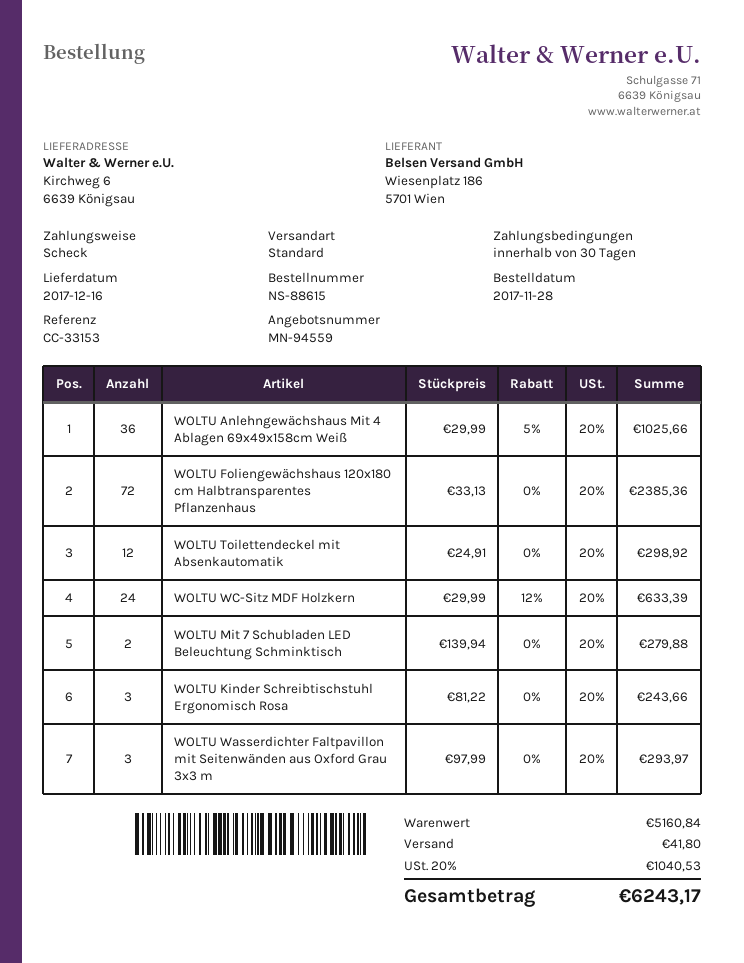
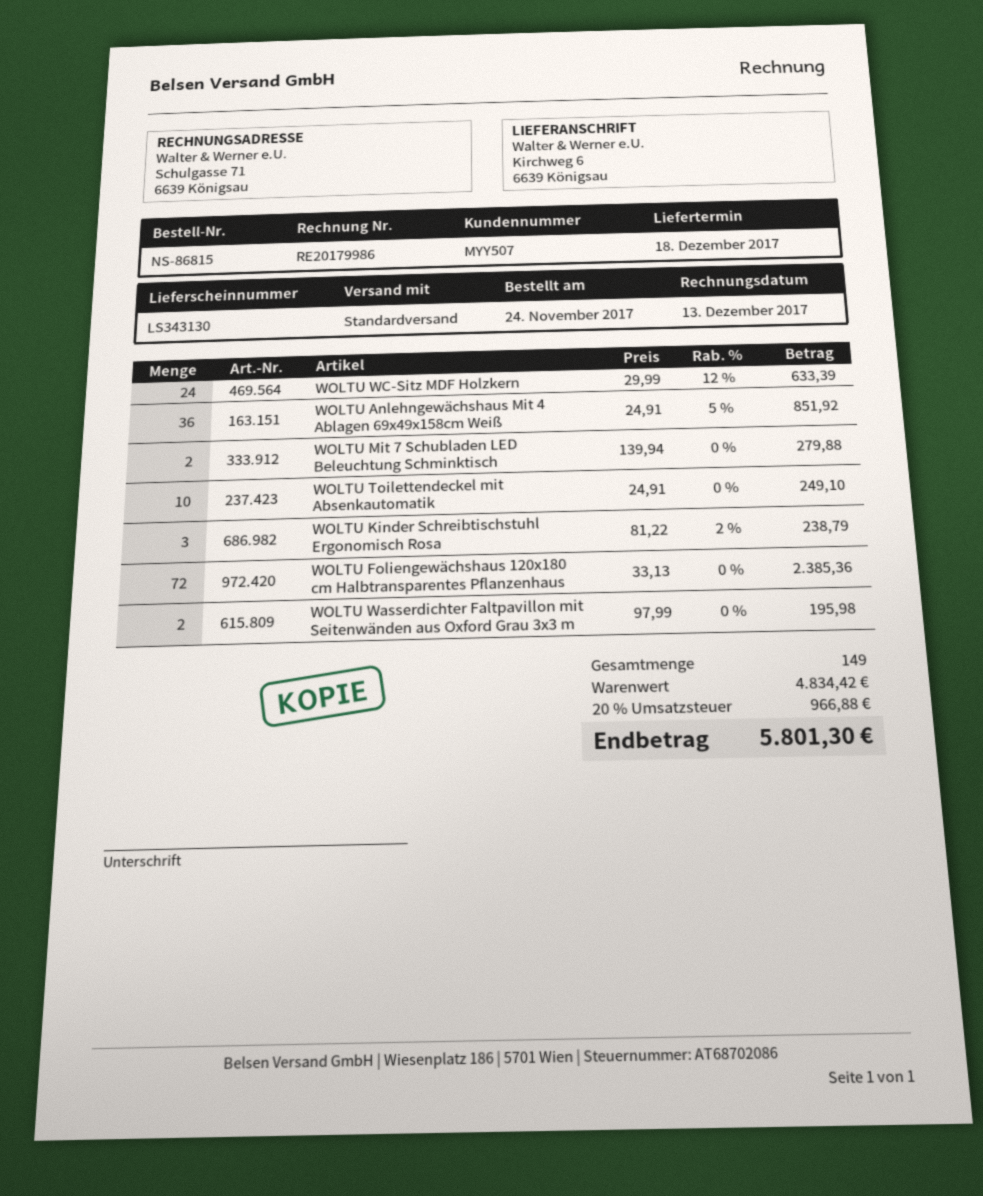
order number: NS-88615 -> NS-86815
order date: 2017-11-28 -> 2017-11-24
delivery date: 2017-12-16 -> 2017-12-18
WOLTU Anlehngewächshaus Mit 4 Ablagen 69x49x158cm Weiß: 36 x 29.99 - 5% = 1025.66 -> 36 x 24.91 - 5% = 851.92
WOLTU Toilettendeckel mit Absenkautomatik: 12 x 24.91 = 298.92 -> 10 x 24.91 = 249.10
WOLTU Kinder Schreibtischstuhl Ergonomisch Rosa: 3 x 81.22 = 243.66 -> 3 x 81.22 - 2% = 238.79
WOLTU Wasserdichter Faltpavillon mit Seitenwänden aus Oxford Grau 3x3 m: 3 x 97.99 = 293.97 -> 2 x 97.99 = 195.98
subtotal: 5160.84 -> 4834.42
shipping: 41.80 -> none
tax: 20% = 1040.53 -> 20% = 966.88
total: 6243.17 -> 5801.30

